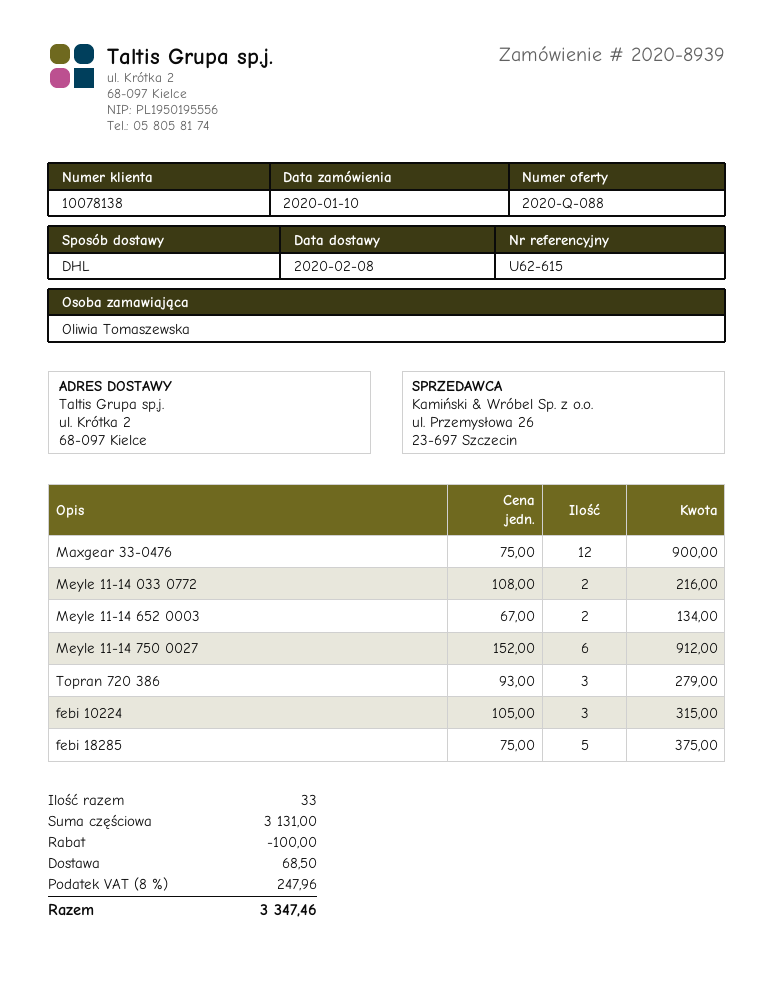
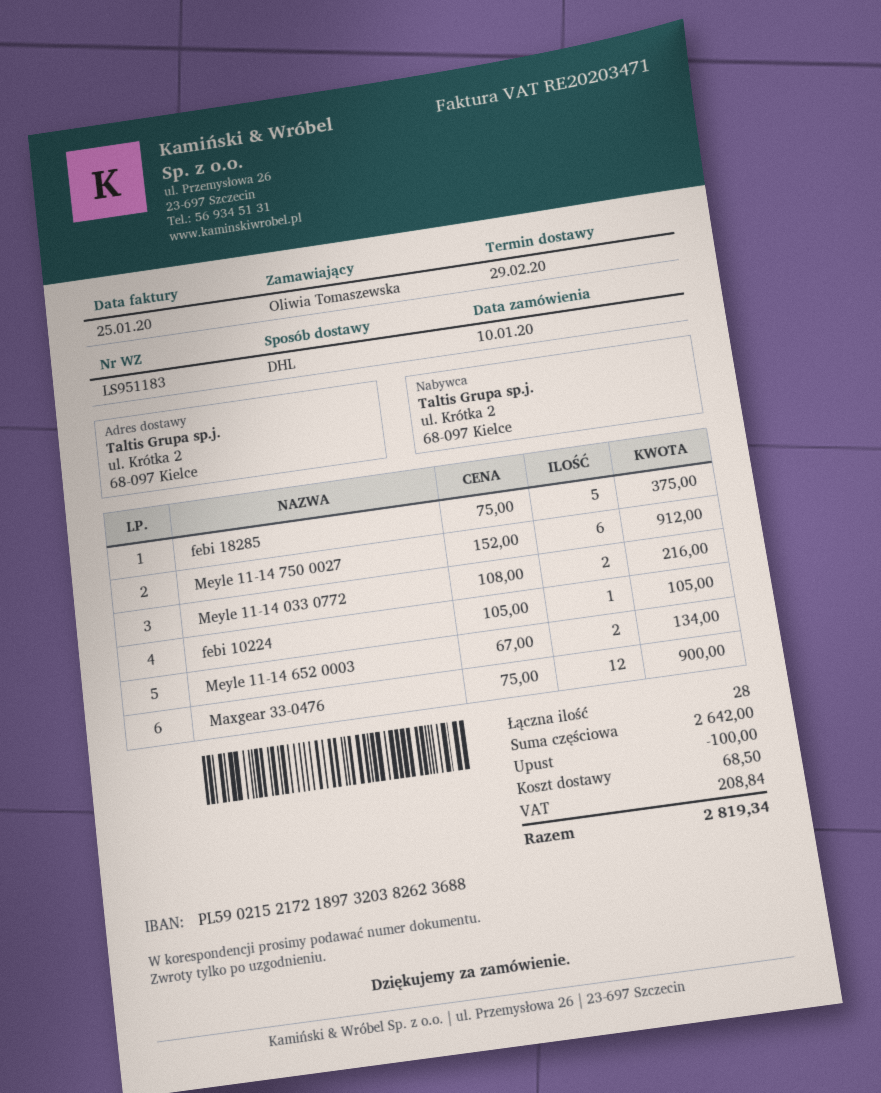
delivery date: 2020-02-08 -> 2020-02-29
Topran 720 386: 3 x 93.00 = 279.00 -> none
febi 10224: 3 x 105.00 = 315.00 -> 1 x 105.00 = 105.00
total quantity: 33 -> 28
subtotal: 3131.00 -> 2642.00
tax: 247.96 -> 208.84
total: 3347.46 -> 2819.34

